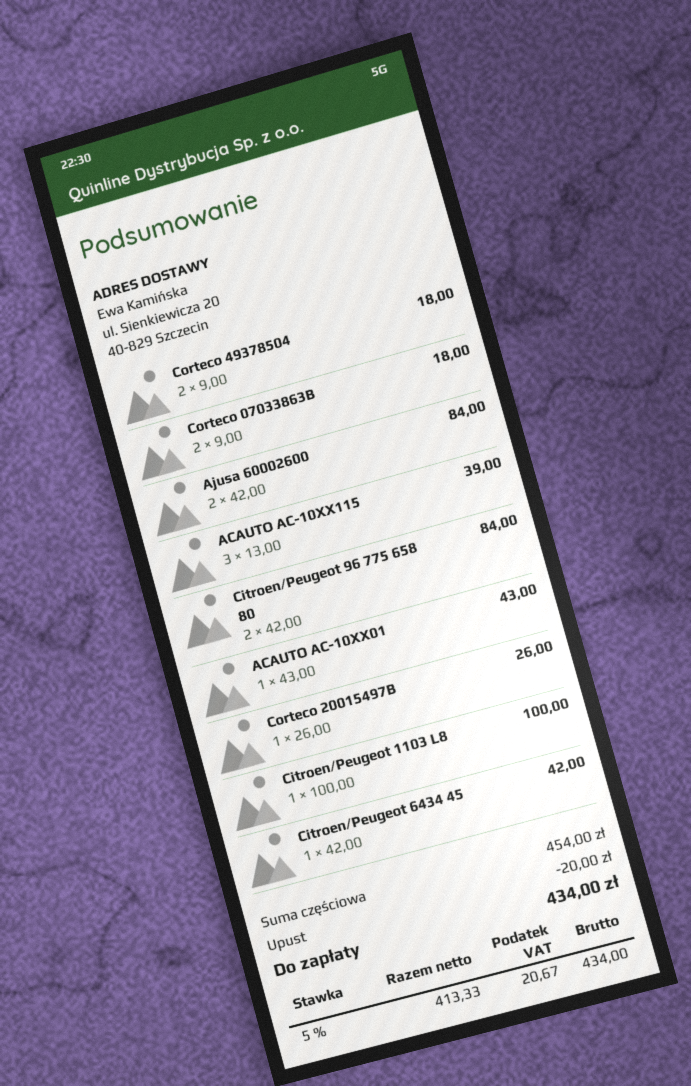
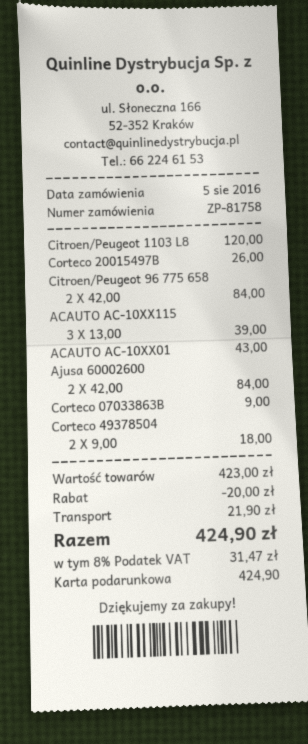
Corteco 07033863B: 2 x 9.00 = 18.00 -> 1 x 9.00 = 9.00
Citroen/Peugeot 1103 L8: 1 x 100.00 = 100.00 -> 1 x 120.00 = 120.00
Citroen/Peugeot 6434 45: 1 x 42.00 = 42.00 -> none
subtotal: 454.00 -> 423.00
shipping: none -> 21.90
tax: 5% = 20.67 -> 8% = 31.47
total: 434.00 -> 424.90

